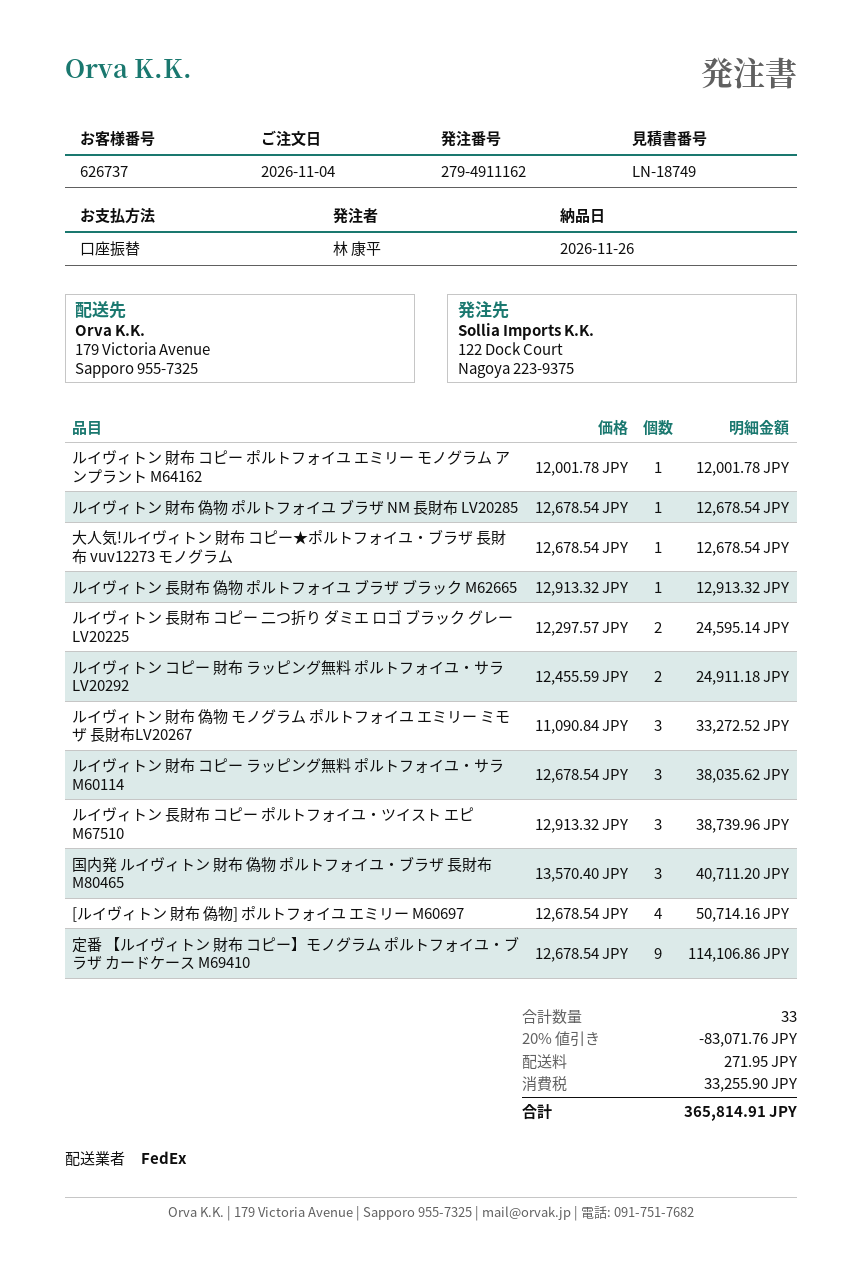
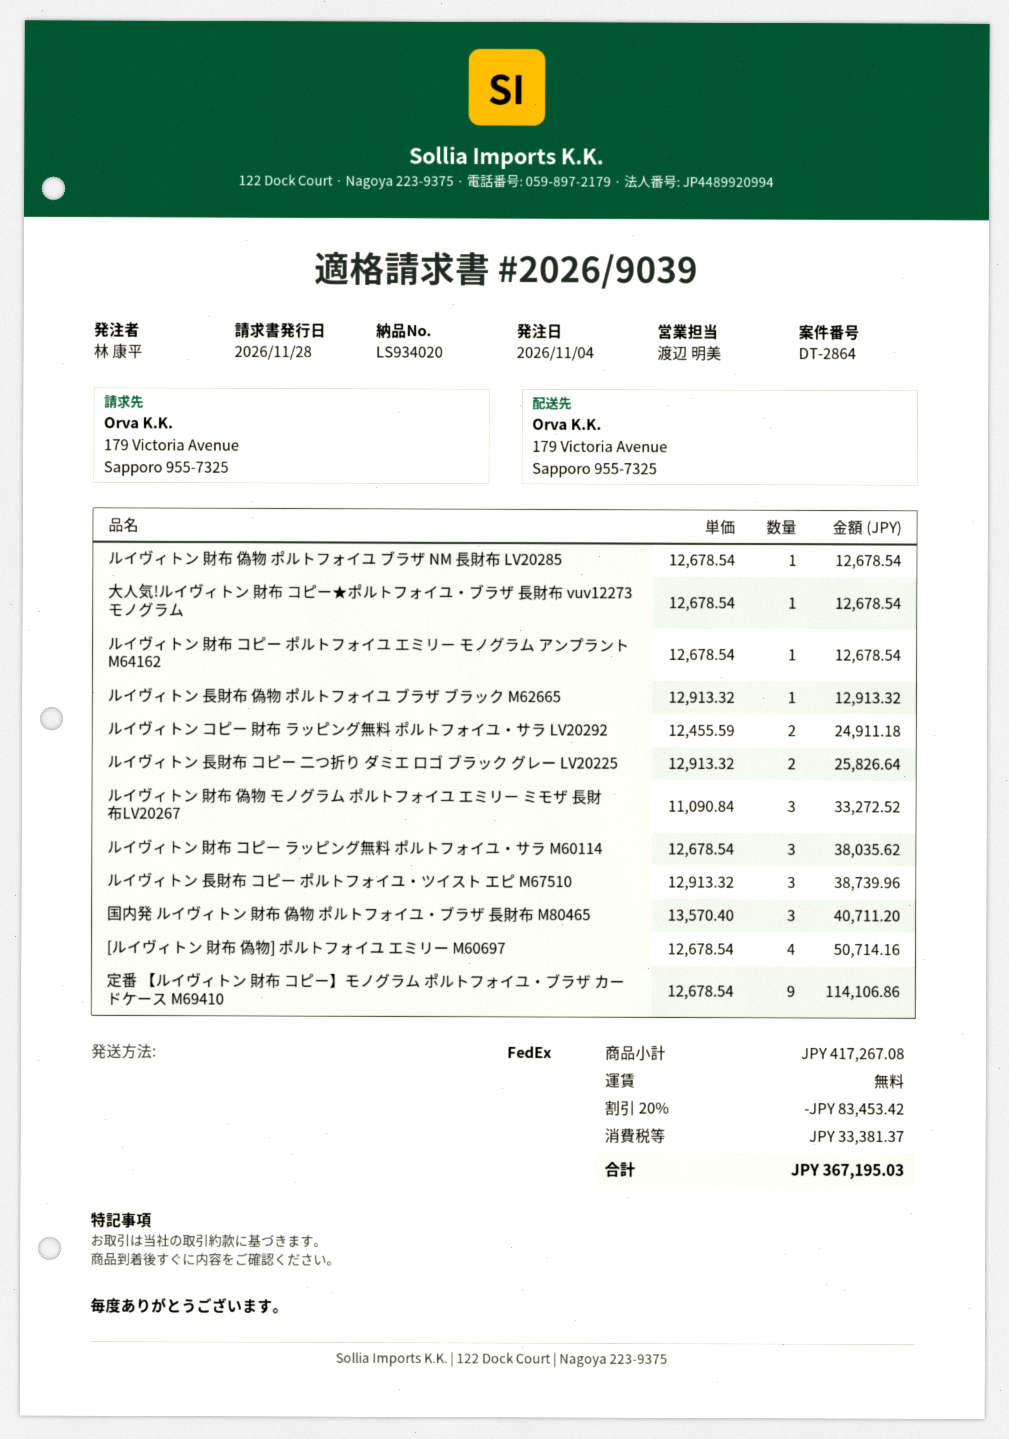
ルイヴィトン 財布 コピー ポルトフォイユ エミリー モノグラム アンプラント M64162: 1 x 12001.78 = 12001.78 -> 1 x 12678.54 = 12678.54
ルイヴィトン 長財布 コピー 二つ折り ダミエ ロゴ ブラック グレー LV20225: 2 x 12297.57 = 24595.14 -> 2 x 12913.32 = 25826.64
discount: 20% = 83071.76 -> 20% = 83453.42
shipping: 271.95 -> 0.00
tax: 33255.90 -> 33381.37
total: 365814.91 -> 367195.03

